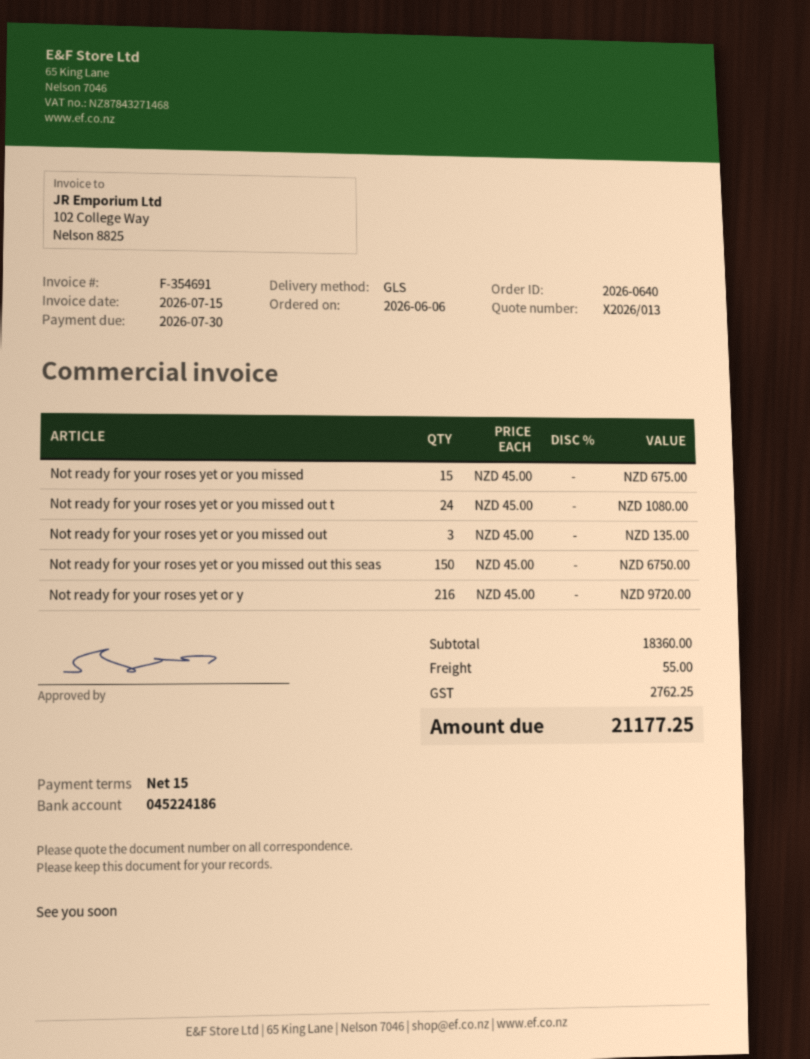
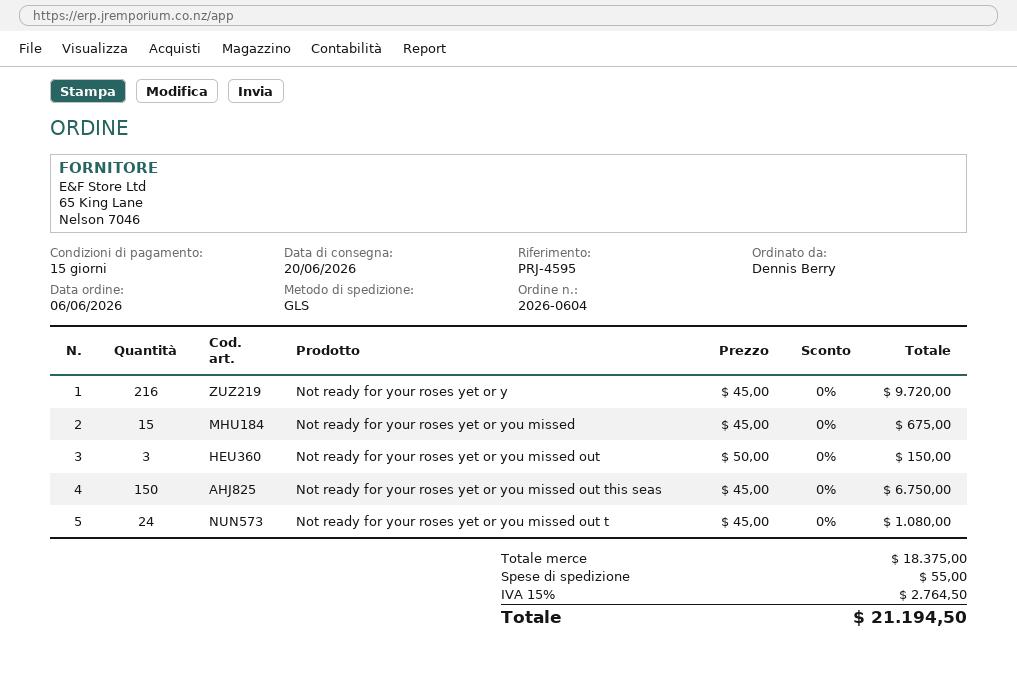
order number: 2026-0640 -> 2026-0604
Not ready for your roses yet or you missed out: 3 x 45.00 = 135.00 -> 3 x 50.00 = 150.00
subtotal: 18360.00 -> 18375.00
tax: 2762.25 -> 2764.50
total: 21177.25 -> 21194.50

